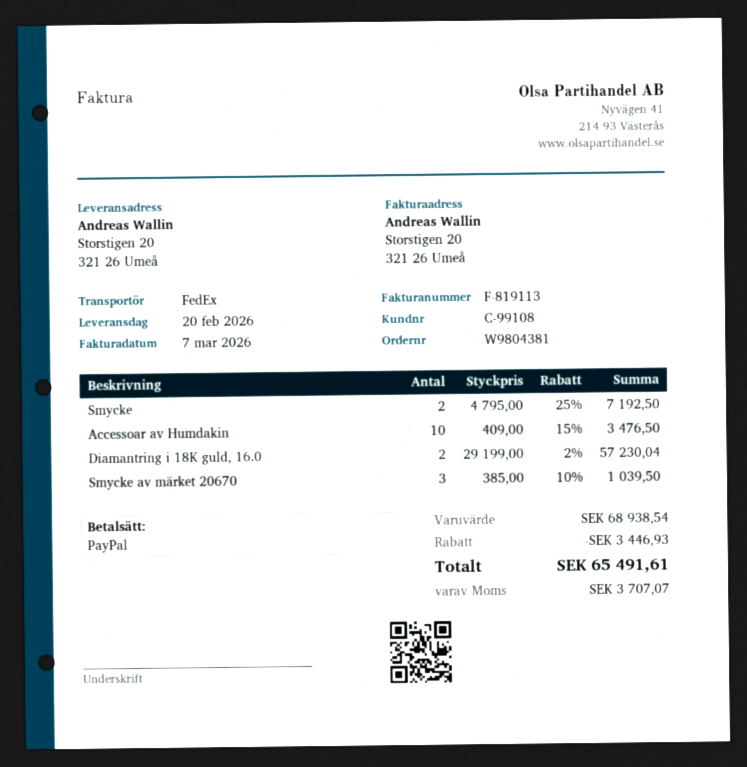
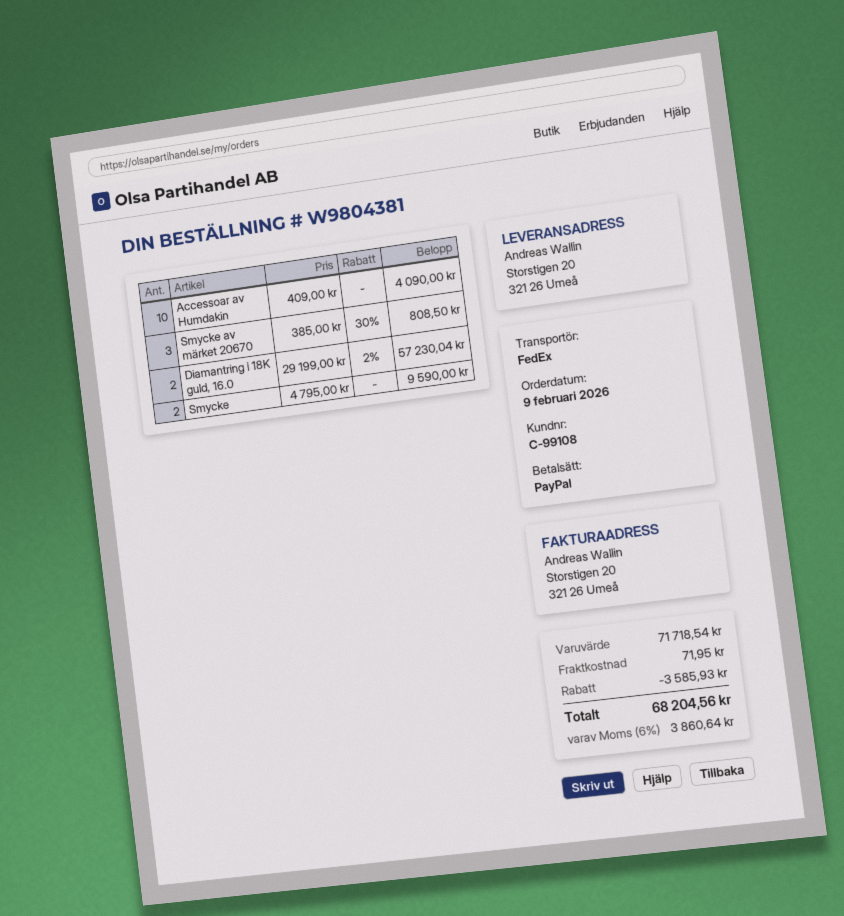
Smycke: 2 x 4795.00 - 25% = 7192.50 -> 2 x 4795.00 = 9590.00
Accessoar av Humdakin: 10 x 409.00 - 15% = 3476.50 -> 10 x 409.00 = 4090.00
Smycke av märket 20670: 3 x 385.00 - 10% = 1039.50 -> 3 x 385.00 - 30% = 808.50
subtotal: 68938.54 -> 71718.54
discount: 3446.93 -> 3585.93
shipping: none -> 71.95
tax: 3707.07 -> 3860.64
total: 65491.61 -> 68204.56

